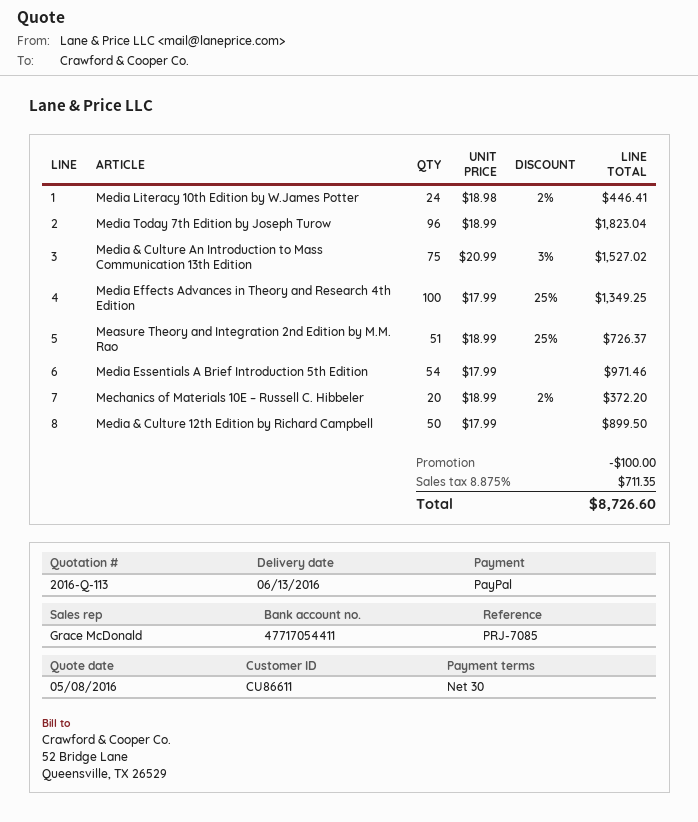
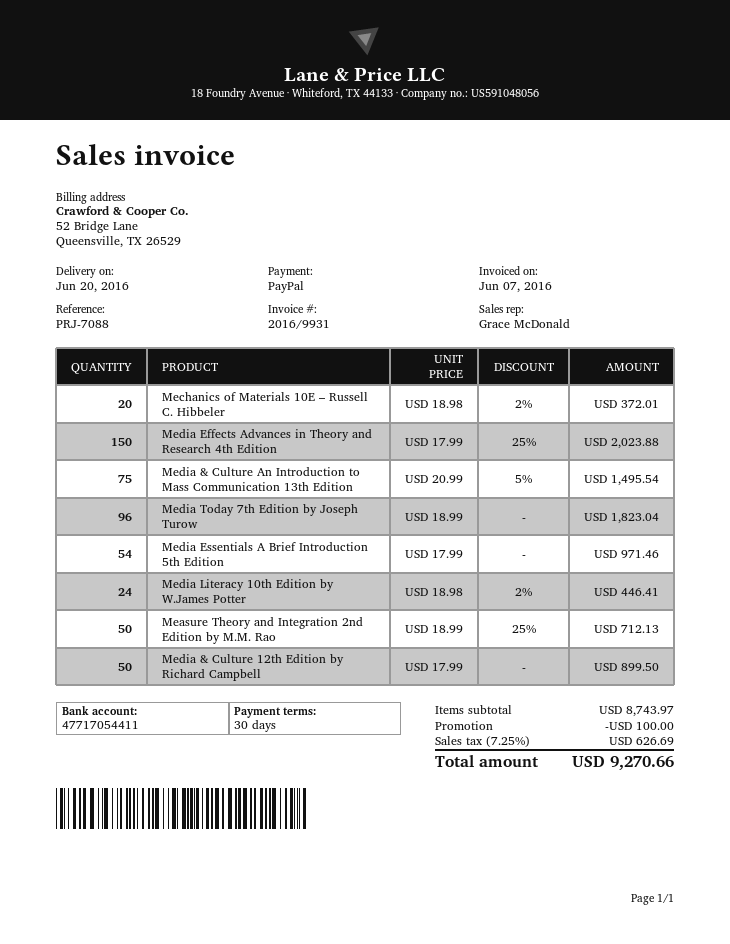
delivery date: 2016-06-13 -> 2016-06-20
reference: PRJ-7085 -> PRJ-7088
Media & Culture An Introduction to Mass Communication 13th Edition: 75 x 20.99 - 3% = 1527.02 -> 75 x 20.99 - 5% = 1495.54
Media Effects Advances in Theory and Research 4th Edition: 100 x 17.99 - 25% = 1349.25 -> 150 x 17.99 - 25% = 2023.88
Measure Theory and Integration 2nd Edition by M.M. Rao: 51 x 18.99 - 25% = 726.37 -> 50 x 18.99 - 25% = 712.13
Mechanics of Materials 10E – Russell C. Hibbeler: 20 x 18.99 - 2% = 372.20 -> 20 x 18.98 - 2% = 372.01
tax: 8.875% = 711.35 -> 7.25% = 626.69
total: 8726.60 -> 9270.66

